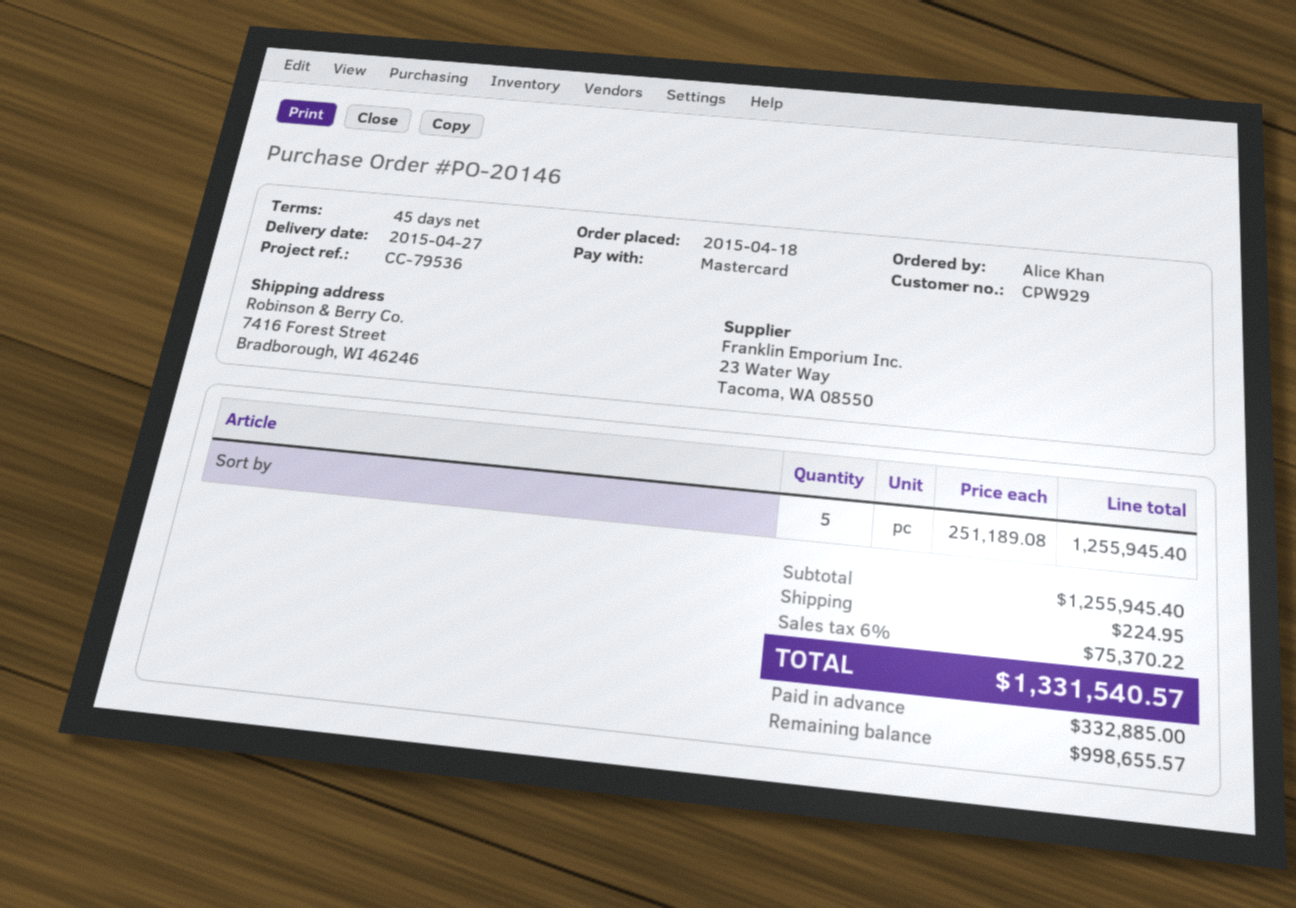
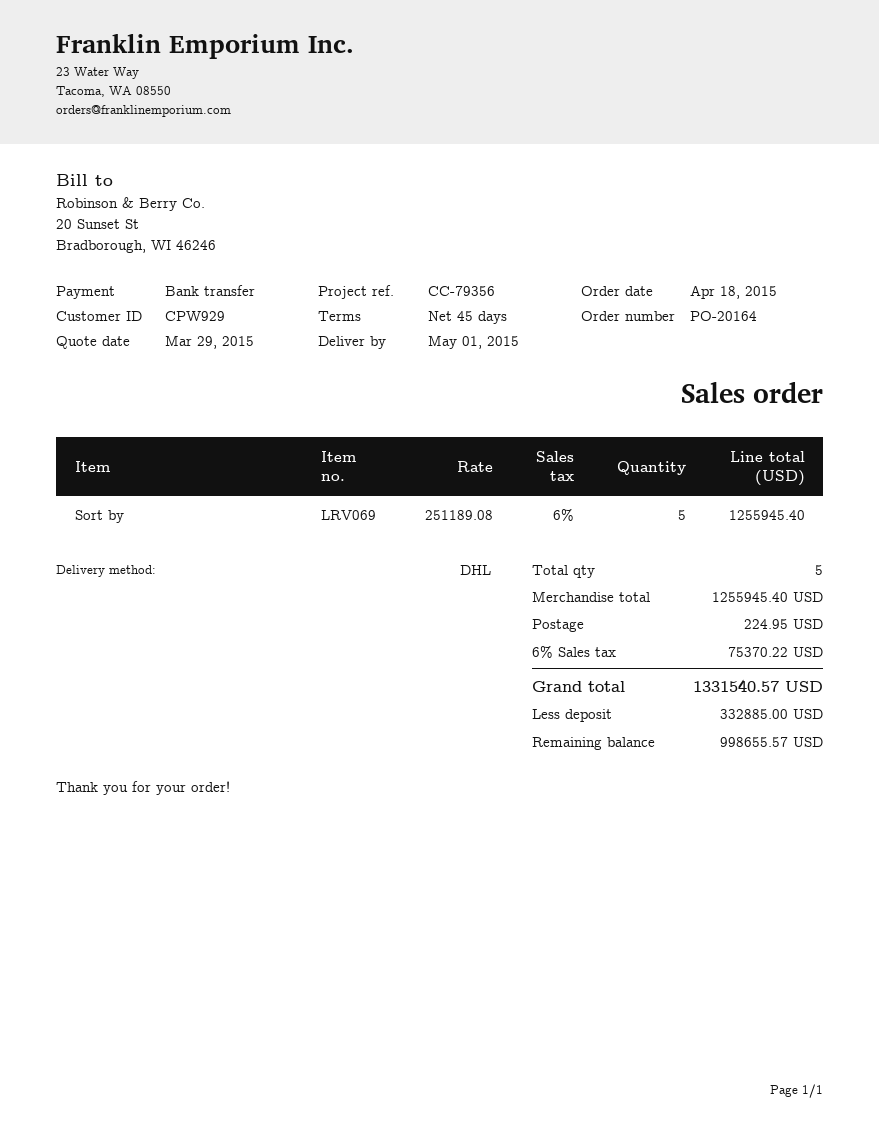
order number: PO-20146 -> PO-20164
delivery date: 2015-04-27 -> 2015-05-01
reference: CC-79536 -> CC-79356
payment method: Mastercard -> bank transfer

